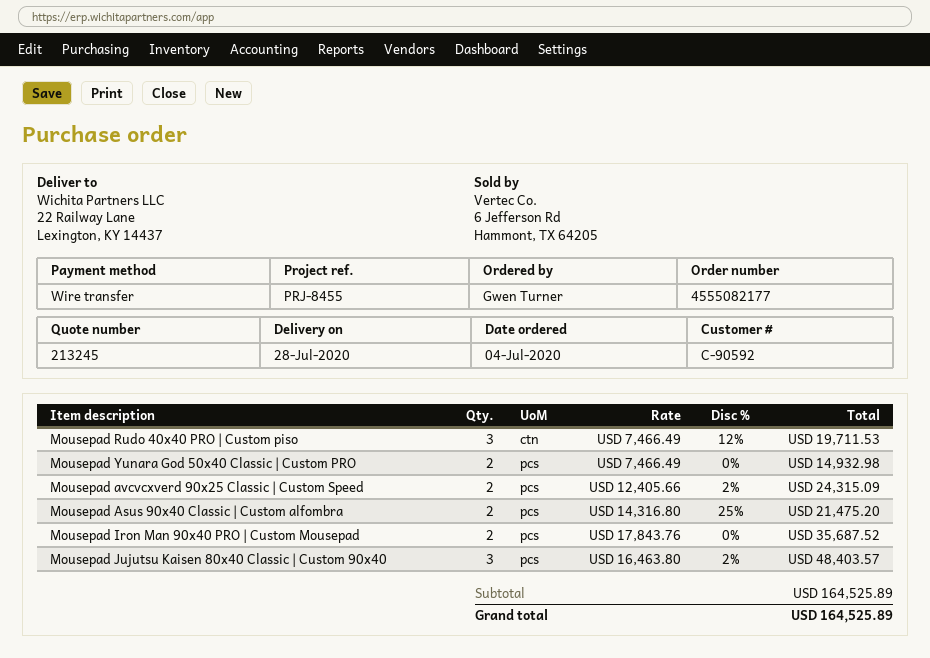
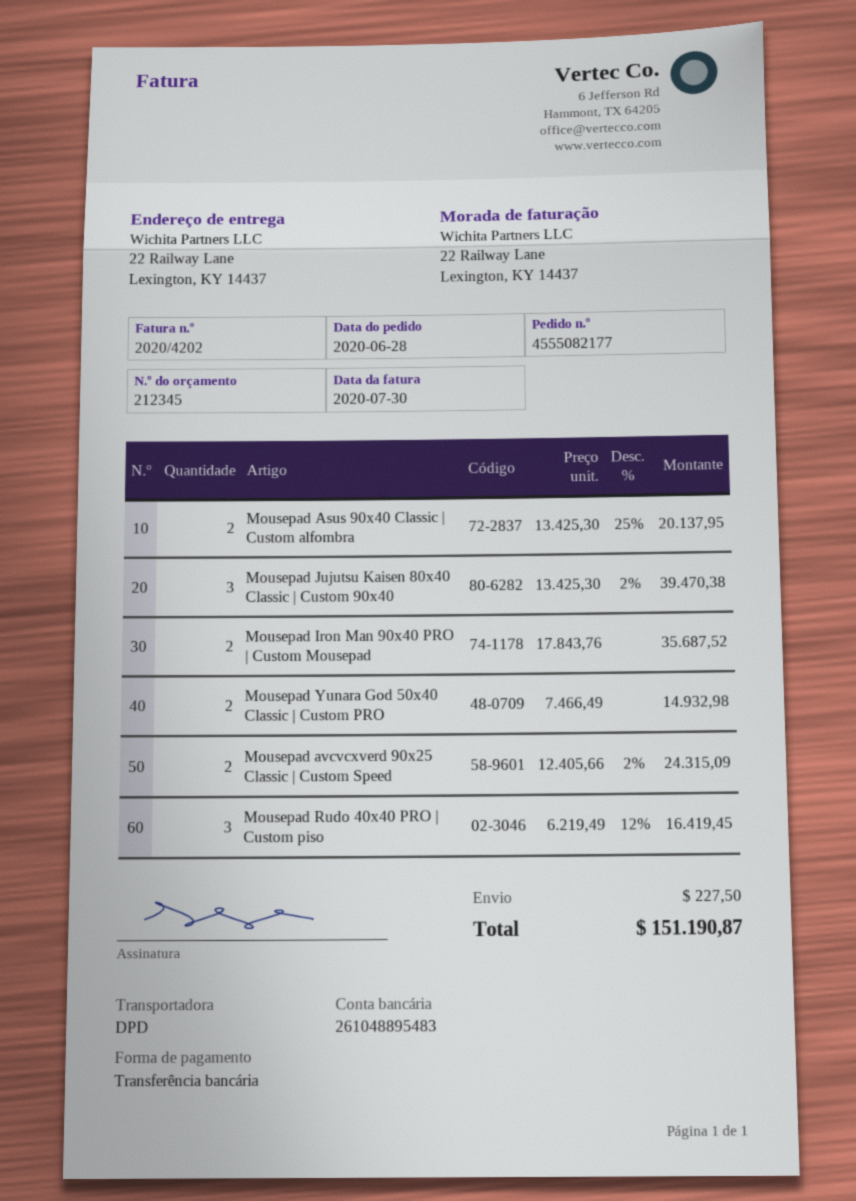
quote number: 213245 -> 212345
order date: 2020-07-04 -> 2020-06-28
Mousepad Rudo 40x40 PRO | Custom piso: 3 x 7466.49 - 12% = 19711.53 -> 3 x 6219.49 - 12% = 16419.45
Mousepad Asus 90x40 Classic | Custom alfombra: 2 x 14316.80 - 25% = 21475.20 -> 2 x 13425.30 - 25% = 20137.95
Mousepad Jujutsu Kaisen 80x40 Classic | Custom 90x40: 3 x 16463.80 - 2% = 48403.57 -> 3 x 13425.30 - 2% = 39470.38
shipping: none -> 227.50
total: 164525.89 -> 151190.87

